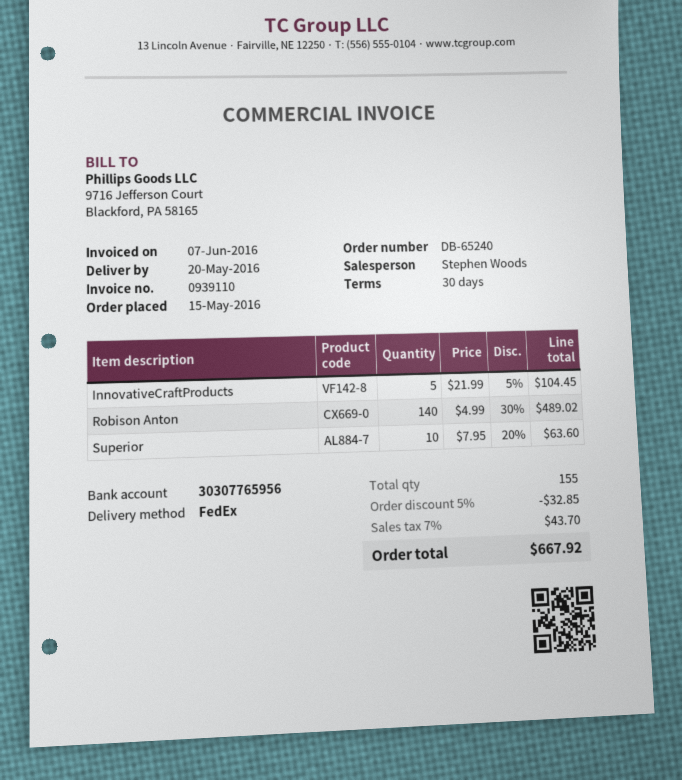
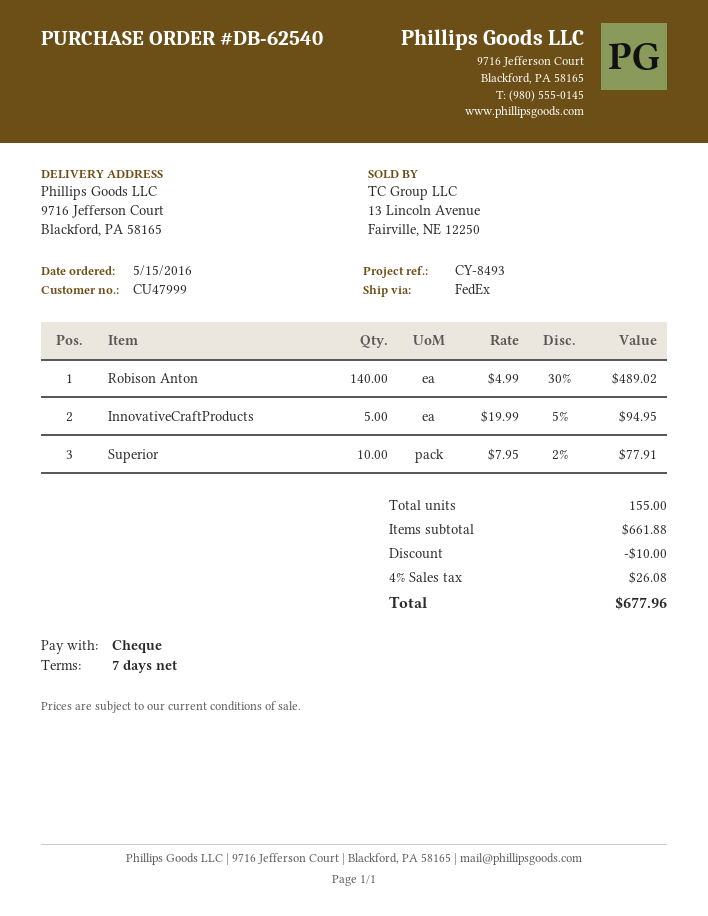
order number: DB-65240 -> DB-62540
payment terms: 30 days -> 7 days
InnovativeCraftProducts: 5 x 21.99 - 5% = 104.45 -> 5 x 19.99 - 5% = 94.95
Superior: 10 x 7.95 - 20% = 63.60 -> 10 x 7.95 - 2% = 77.91
discount: 32.85 -> 10.00
tax: 7% = 43.70 -> 4% = 26.08
total: 667.92 -> 677.96

